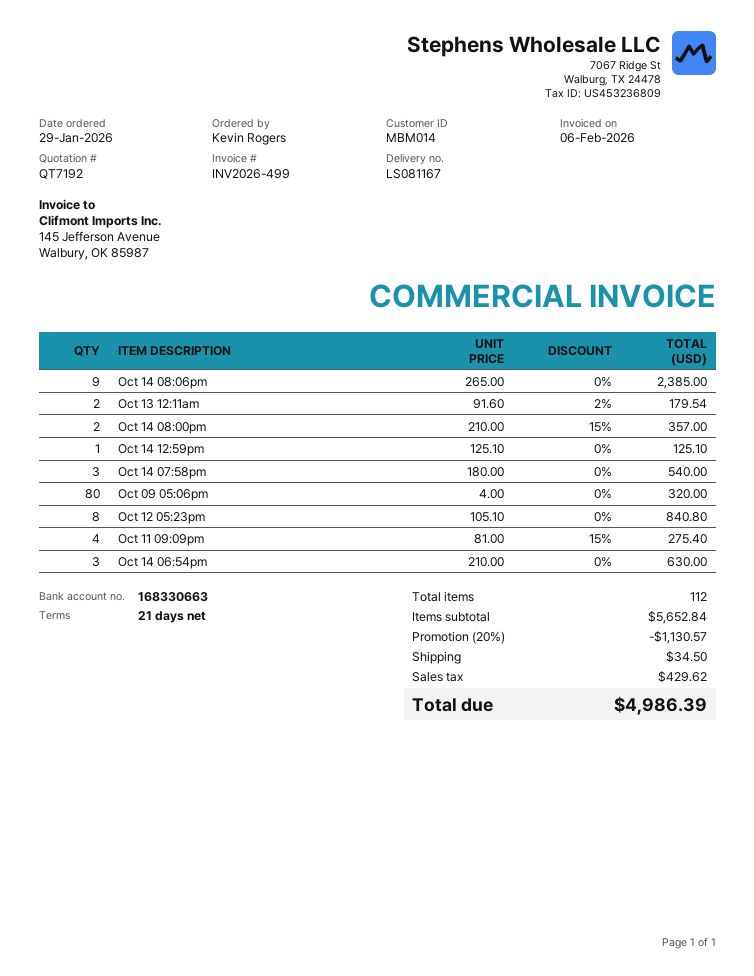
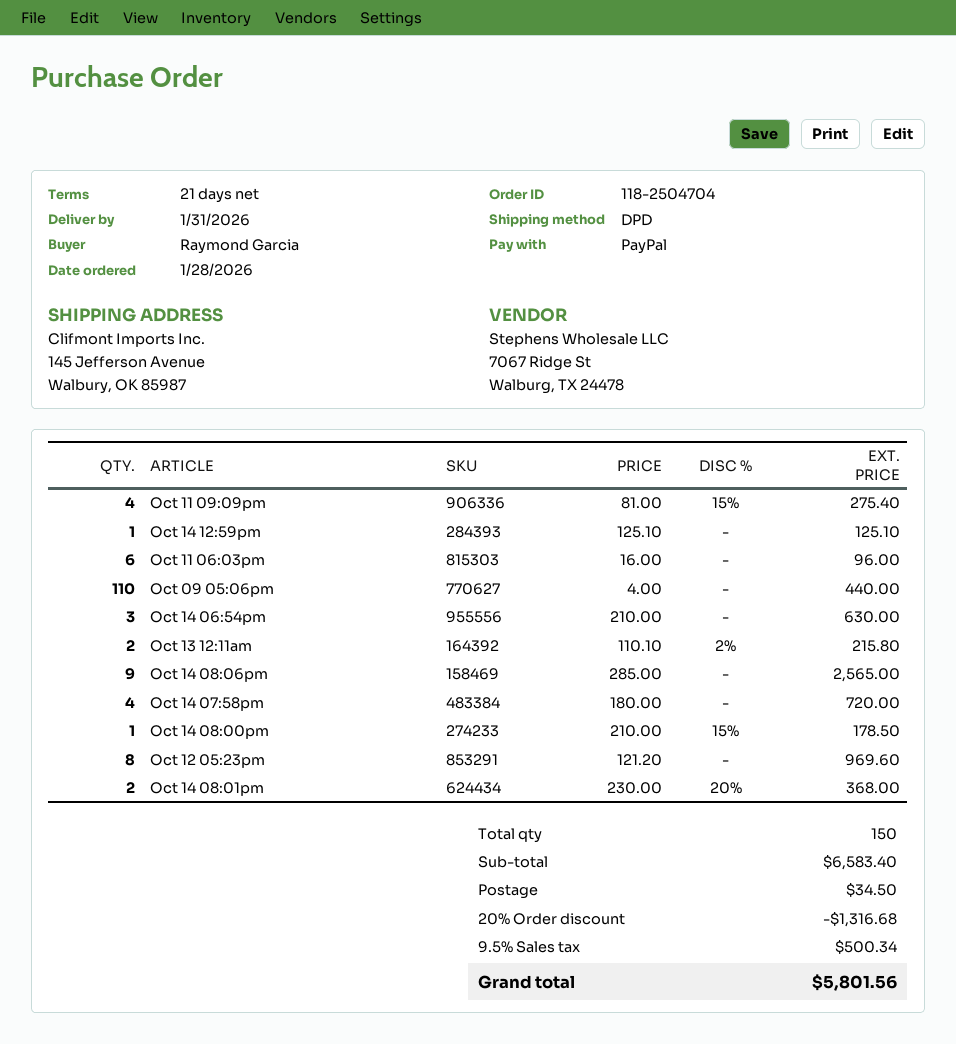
order date: 2026-01-29 -> 2026-01-28
ordered by: Kevin Rogers -> Raymond Garcia
Oct 14 08:06pm: 9 x 265.00 = 2385.00 -> 9 x 285.00 = 2565.00
Oct 13 12:11am: 2 x 91.60 - 2% = 179.54 -> 2 x 110.10 - 2% = 215.80
Oct 14 08:00pm: 2 x 210.00 - 15% = 357.00 -> 1 x 210.00 - 15% = 178.50
Oct 14 07:58pm: 3 x 180.00 = 540.00 -> 4 x 180.00 = 720.00
Oct 09 05:06pm: 80 x 4.00 = 320.00 -> 110 x 4.00 = 440.00
Oct 12 05:23pm: 8 x 105.10 = 840.80 -> 8 x 121.20 = 969.60
Oct 11 06:03pm: none -> 6 x 16.00 = 96.00
Oct 14 08:01pm: none -> 2 x 230.00 - 20% = 368.00
total quantity: 112 -> 150
subtotal: 5652.84 -> 6583.40
discount: 20% = 1130.57 -> 20% = 1316.68
tax: 429.62 -> 500.34
total: 4986.39 -> 5801.56

